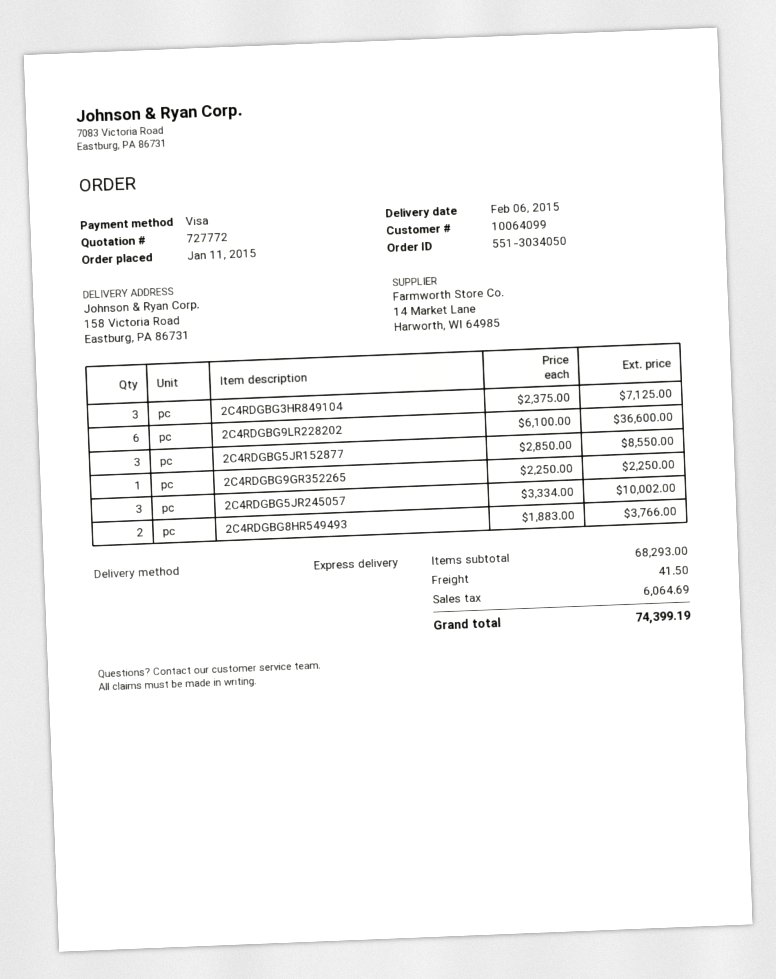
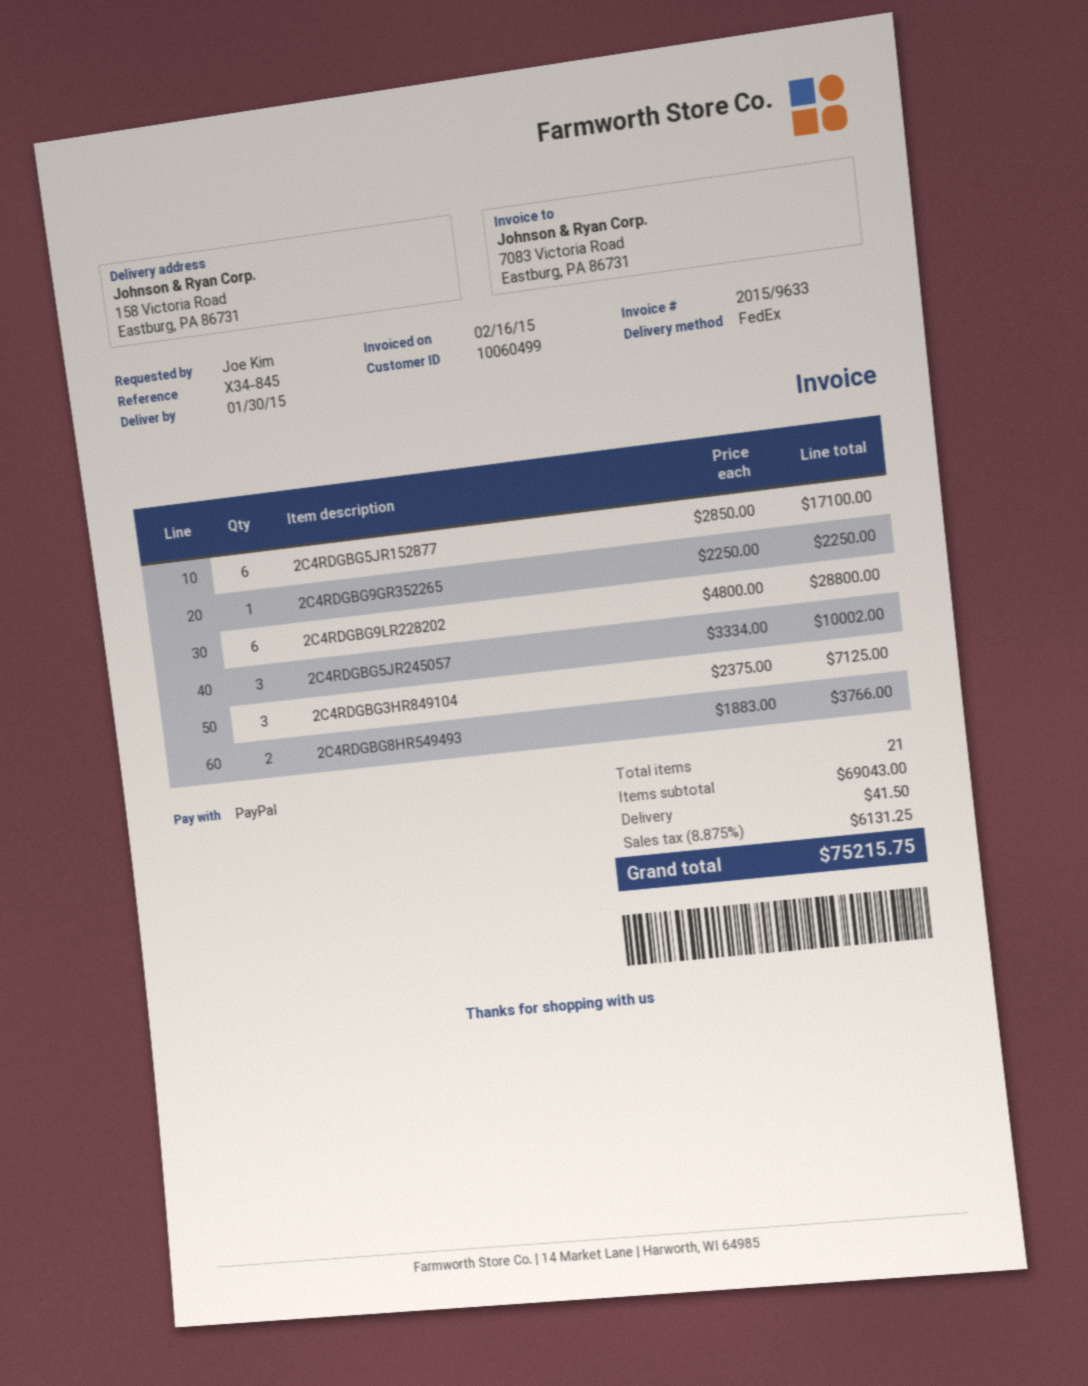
delivery date: 2015-02-06 -> 2015-01-30
customer number: 10064099 -> 10060499
payment method: Visa -> PayPal
shipping method: express -> FedEx
2C4RDGBG9LR228202: 6 x 6100.00 = 36600.00 -> 6 x 4800.00 = 28800.00
2C4RDGBG5JR152877: 3 x 2850.00 = 8550.00 -> 6 x 2850.00 = 17100.00
subtotal: 68293.00 -> 69043.00
tax: 6064.69 -> 6131.25
total: 74399.19 -> 75215.75

